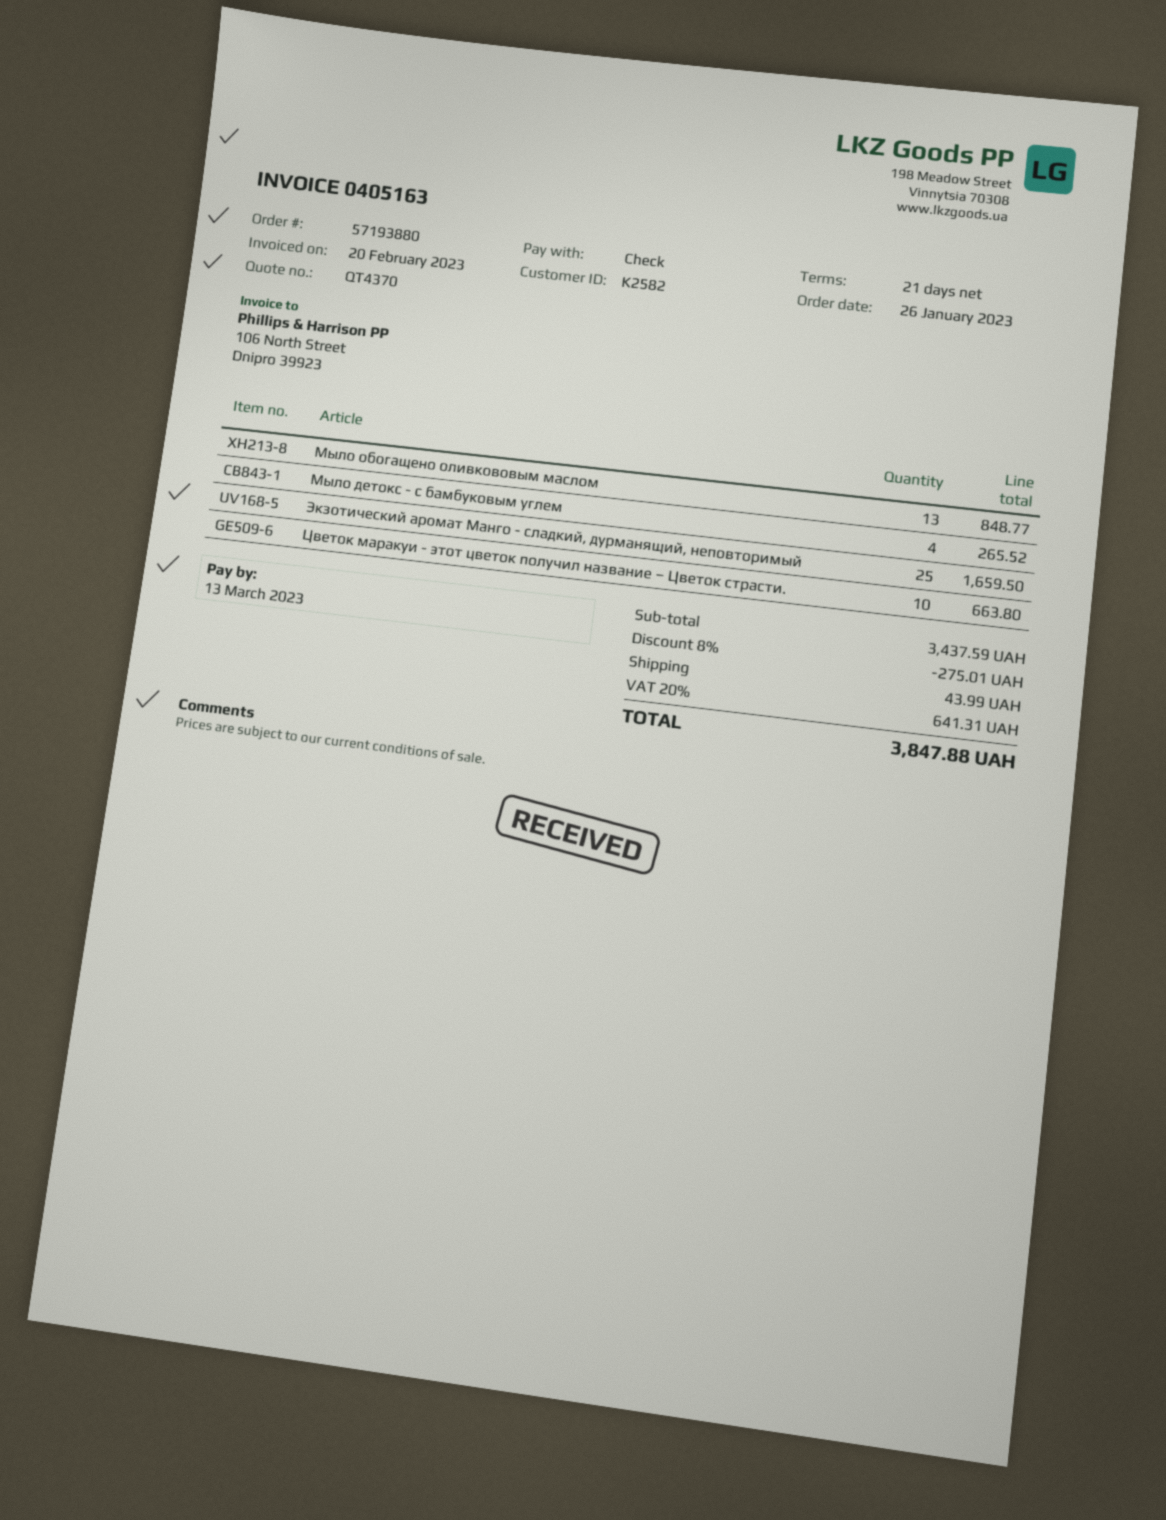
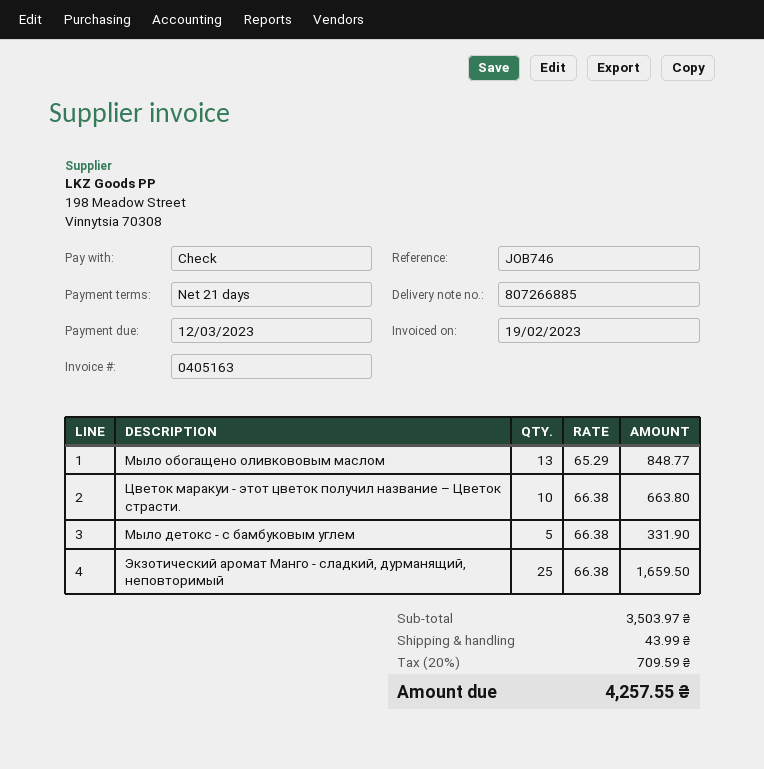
invoice date: 2023-02-20 -> 2023-02-19
due date: 2023-03-13 -> 2023-03-12
Мыло детокс - с бамбуковым углем: 4 for 265.52 -> 5 for 331.90
subtotal: 3437.59 -> 3503.97
discount: 8% = 275.01 -> none
tax: 20% = 641.31 -> 20% = 709.59
total: 3847.88 -> 4257.55

